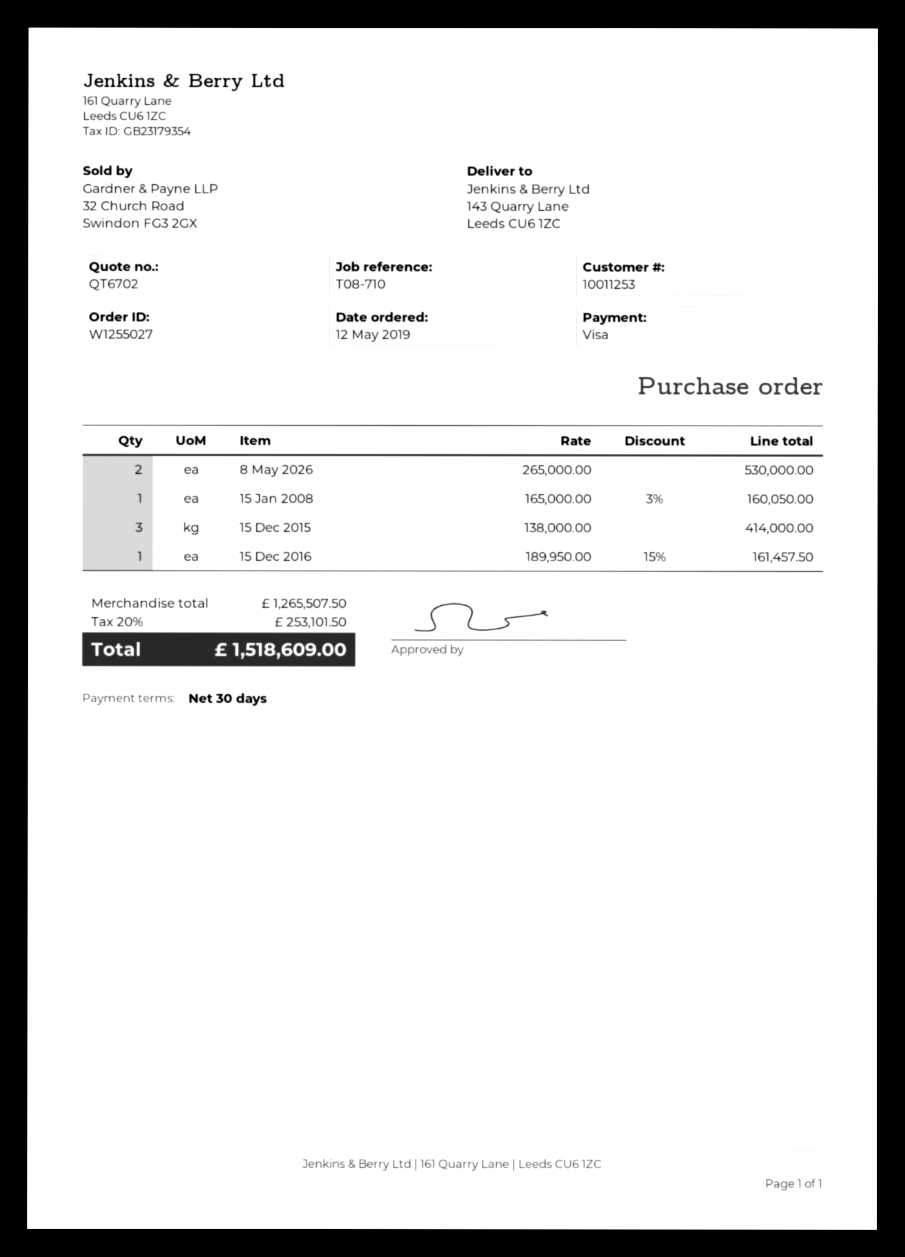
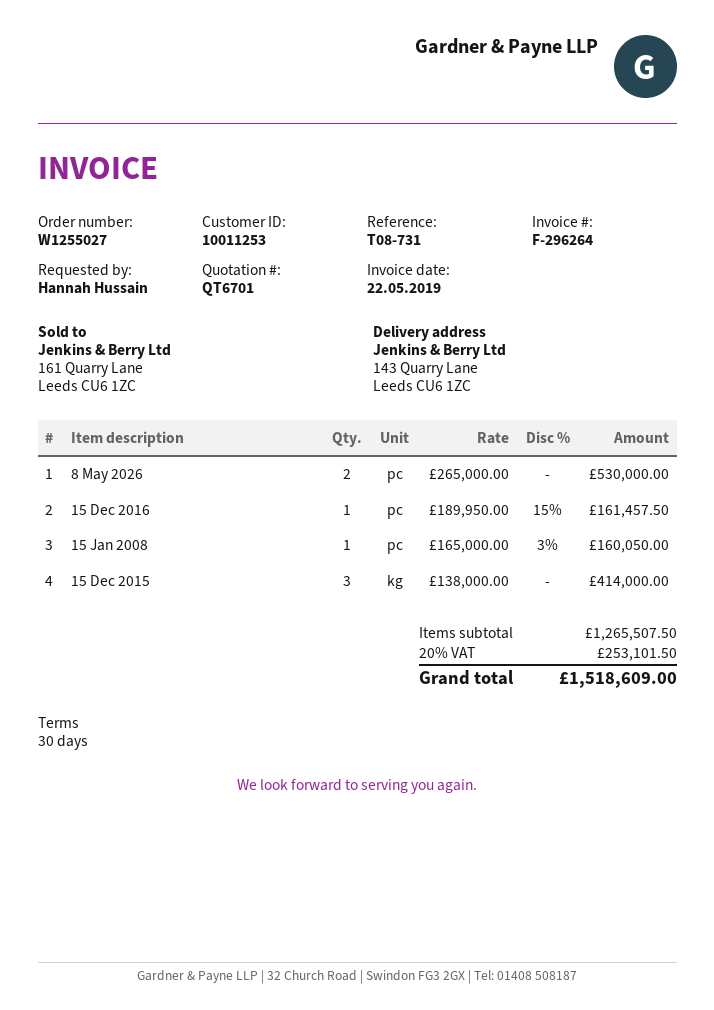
quote number: QT6702 -> QT6701
reference: T08-710 -> T08-731

